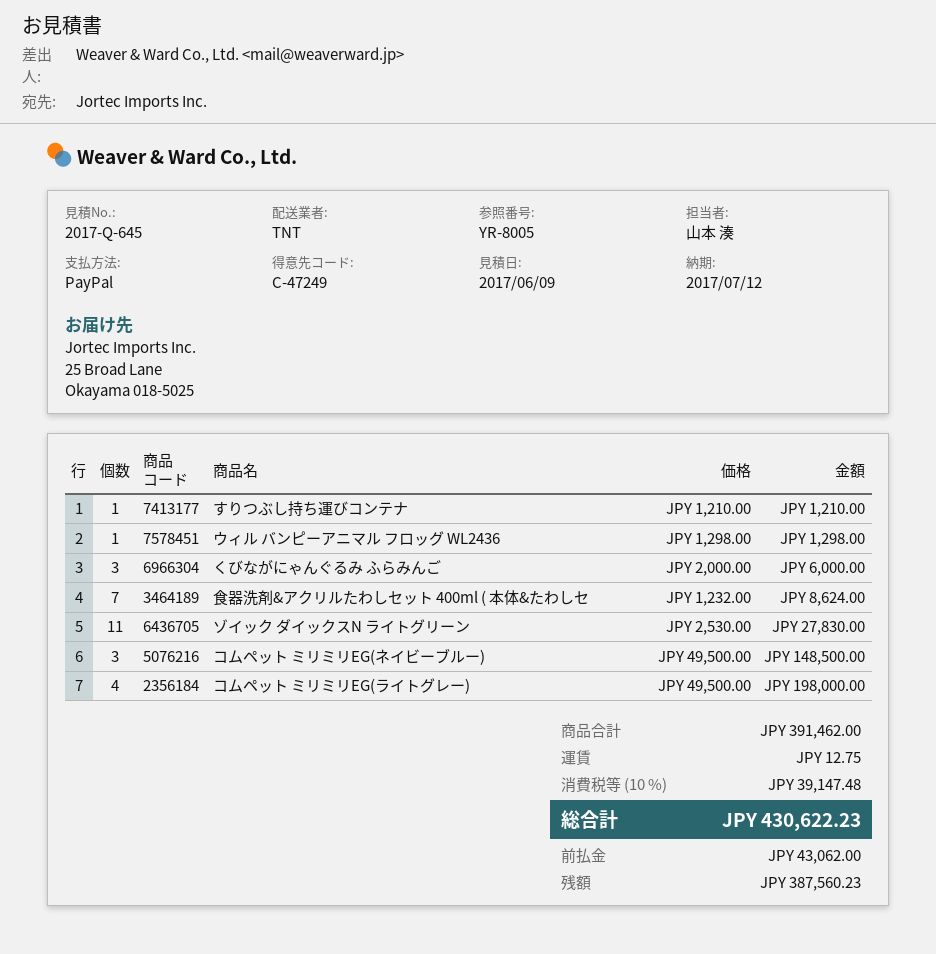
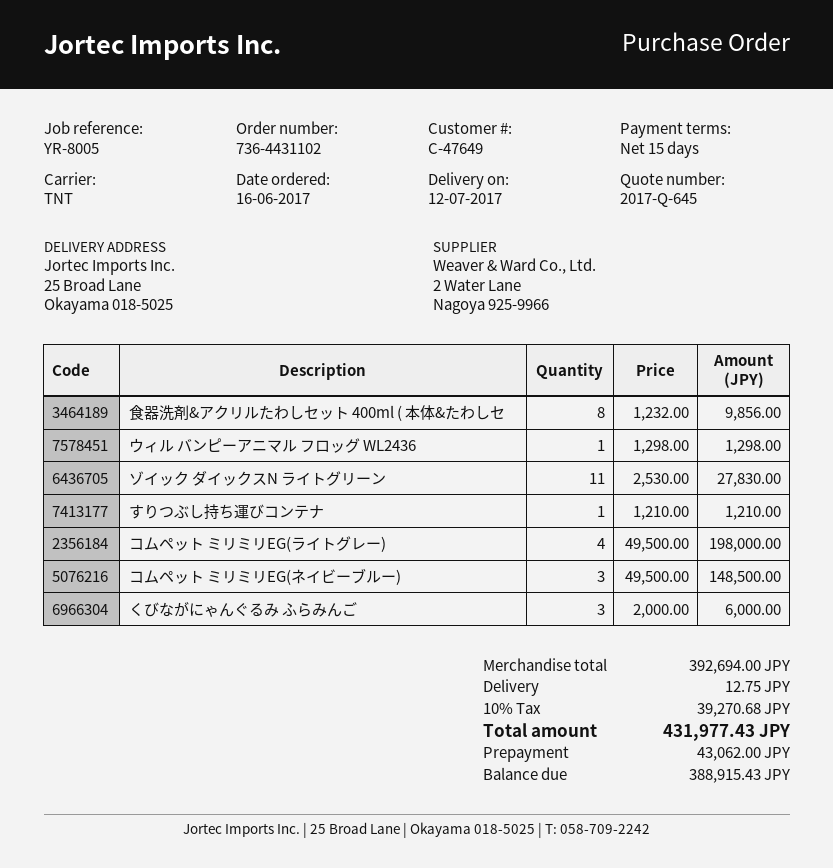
customer number: C-47249 -> C-47649
食器洗剤&アクリルたわしセット 400ml ( 本体&たわしセ: 7 x 1232.00 = 8624.00 -> 8 x 1232.00 = 9856.00
subtotal: 391462.00 -> 392694.00
tax: 10% = 39147.48 -> 10% = 39270.68
total: 430622.23 -> 431977.43
balance: 387560.23 -> 388915.43

